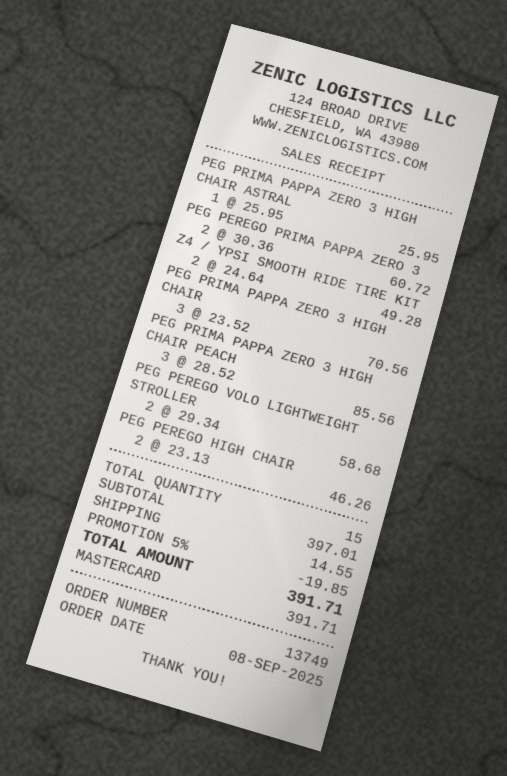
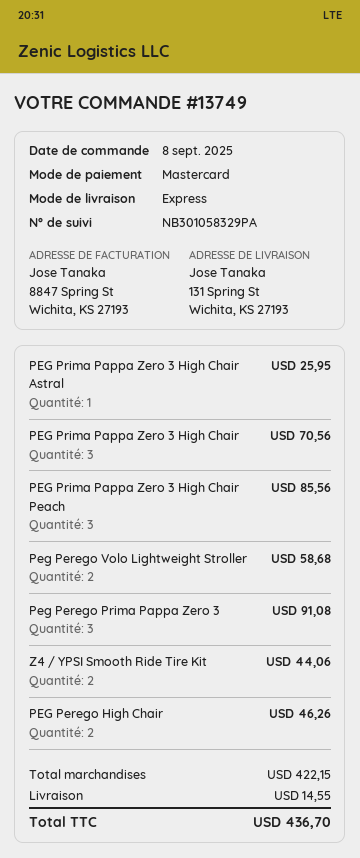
PEG PEREGO PRIMA PAPPA ZERO 3: 2 for 60.72 -> 3 for 91.08
Z4 / YPSI SMOOTH RIDE TIRE KIT: 2 for 49.28 -> 2 for 44.06
subtotal: 397.01 -> 422.15
discount: 5% = 19.85 -> none
total: 391.71 -> 436.70

